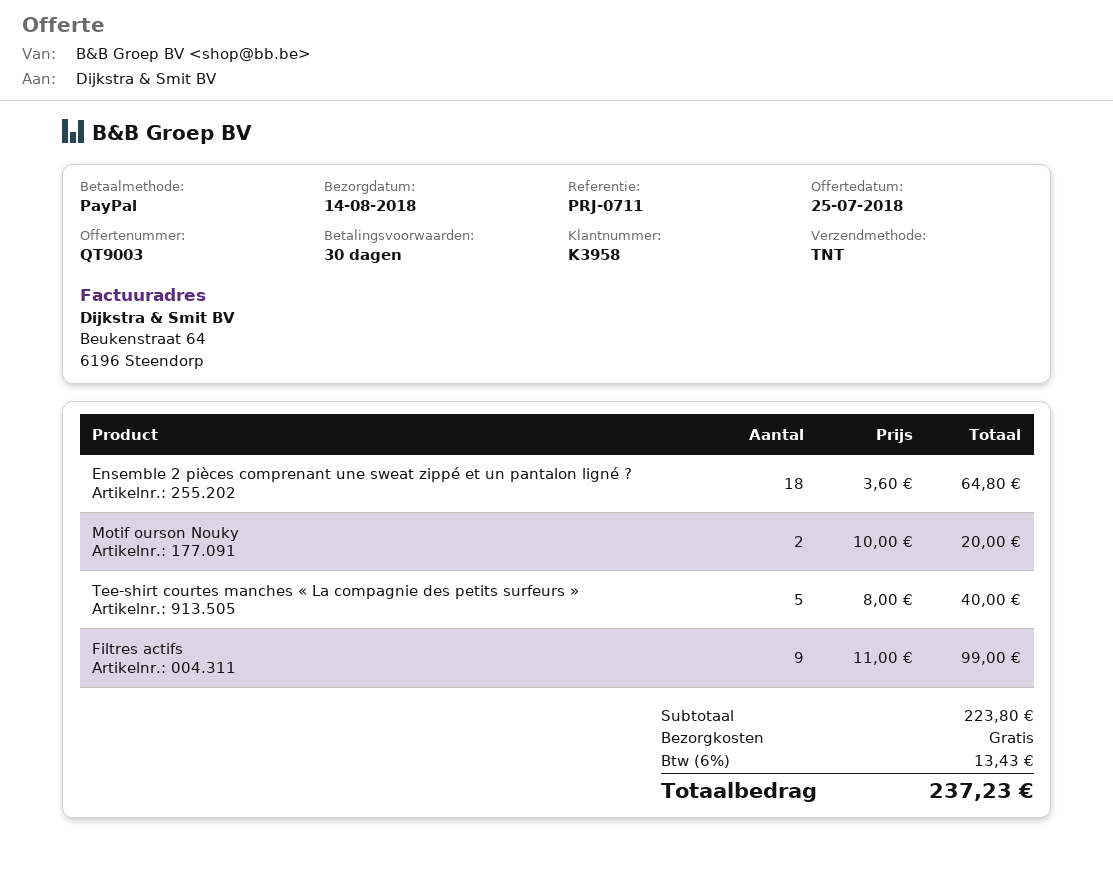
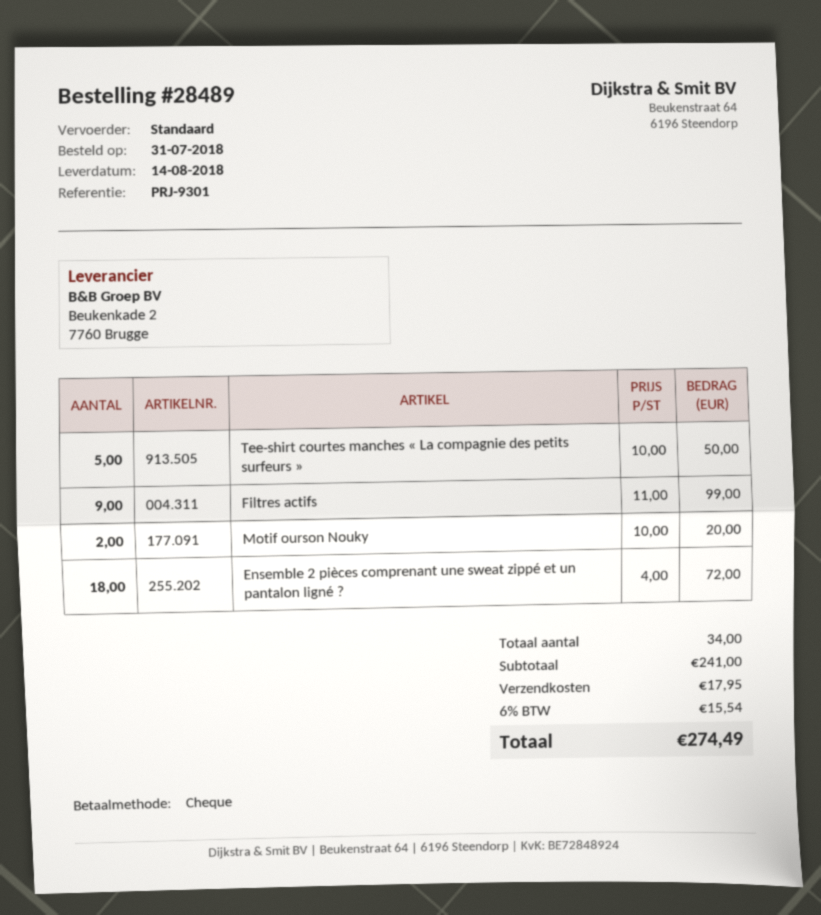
reference: PRJ-0711 -> PRJ-9301
payment method: PayPal -> cheque
shipping method: TNT -> standard
Ensemble 2 pièces comprenant une sweat zippé et un pantalon ligné ?: 18 x 3.60 = 64.80 -> 18 x 4.00 = 72.00
Tee-shirt courtes manches « La compagnie des petits surfeurs »: 5 x 8.00 = 40.00 -> 5 x 10.00 = 50.00
subtotal: 223.80 -> 241.00
shipping: 0.00 -> 17.95
tax: 6% = 13.43 -> 6% = 15.54
total: 237.23 -> 274.49

